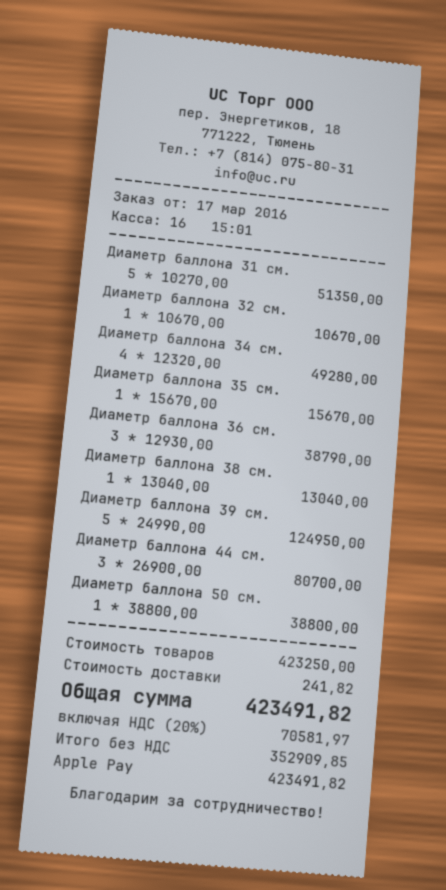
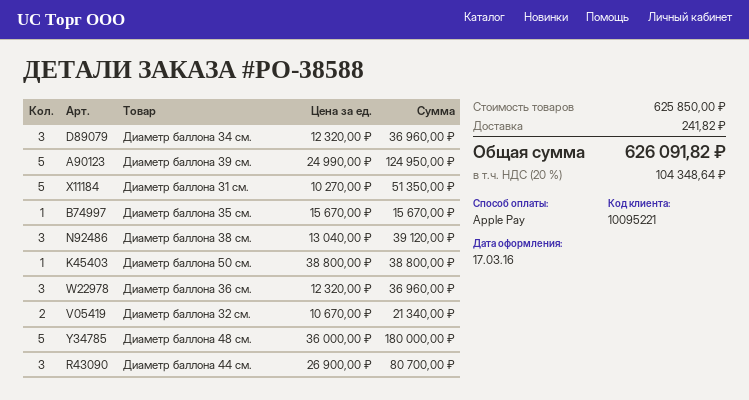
Диаметр баллона 32 см.: 1 x 10670.00 = 10670.00 -> 2 x 10670.00 = 21340.00
Диаметр баллона 34 см.: 4 x 12320.00 = 49280.00 -> 3 x 12320.00 = 36960.00
Диаметр баллона 36 см.: 3 x 12930.00 = 38790.00 -> 3 x 12320.00 = 36960.00
Диаметр баллона 38 см.: 1 x 13040.00 = 13040.00 -> 3 x 13040.00 = 39120.00
Диаметр баллона 48 см.: none -> 5 x 36000.00 = 180000.00
subtotal: 423250.00 -> 625850.00
tax: 20% = 70581.97 -> 20% = 104348.64
total: 423491.82 -> 626091.82

